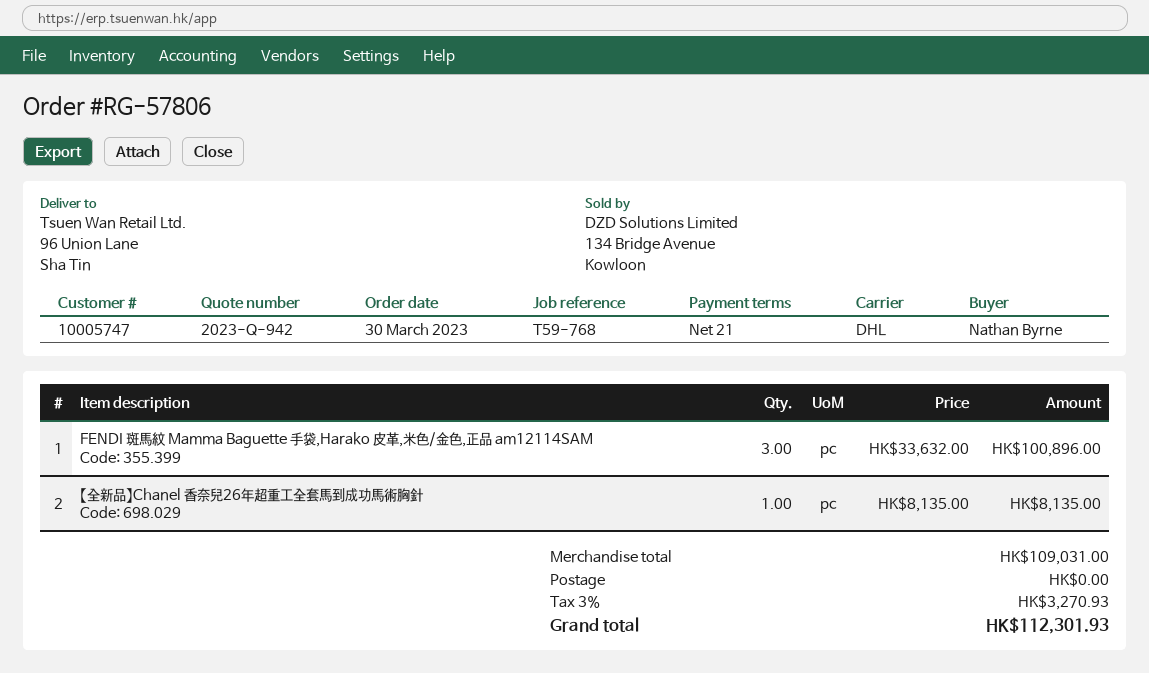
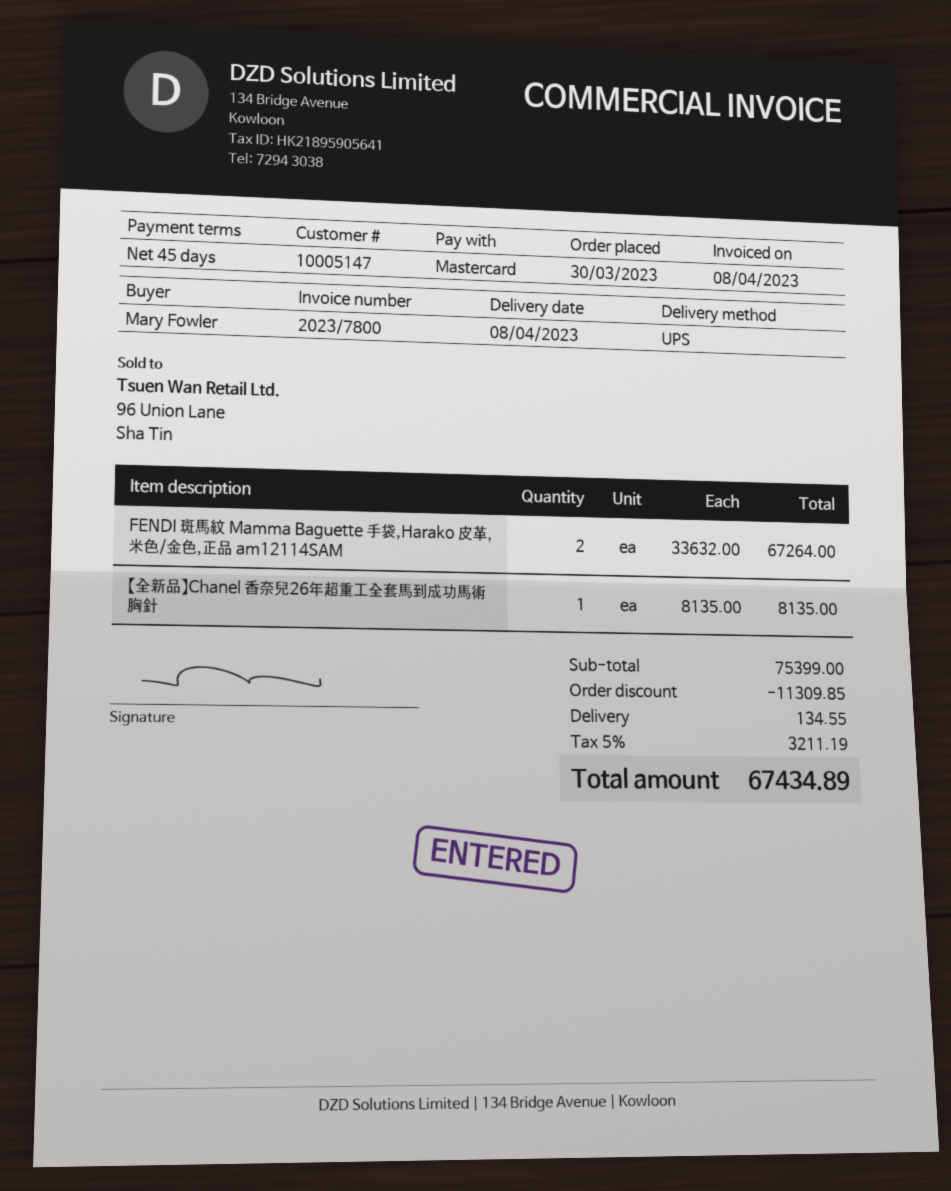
payment terms: 21 days -> 45 days
customer number: 10005747 -> 10005147
ordered by: Nathan Byrne -> Mary Fowler
shipping method: DHL -> UPS
FENDI 斑馬紋 Mamma Baguette 手袋,Harako 皮革,米色/金色,正品 am12114SAM: 3 x 33632.00 = 100896.00 -> 2 x 33632.00 = 67264.00
subtotal: 109031.00 -> 75399.00
discount: none -> 11309.85
shipping: 0.00 -> 134.55
tax: 3% = 3270.93 -> 5% = 3211.19
total: 112301.93 -> 67434.89

